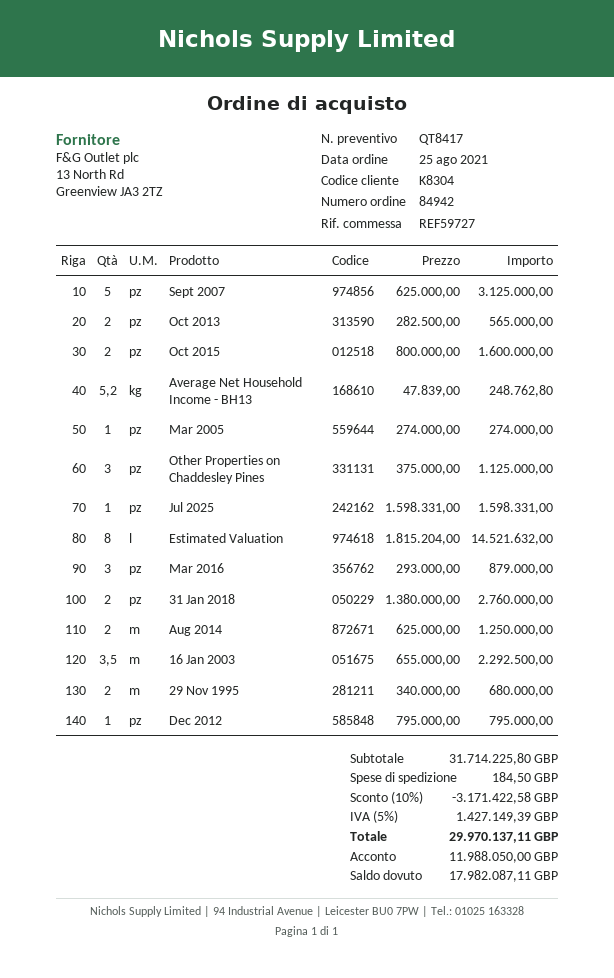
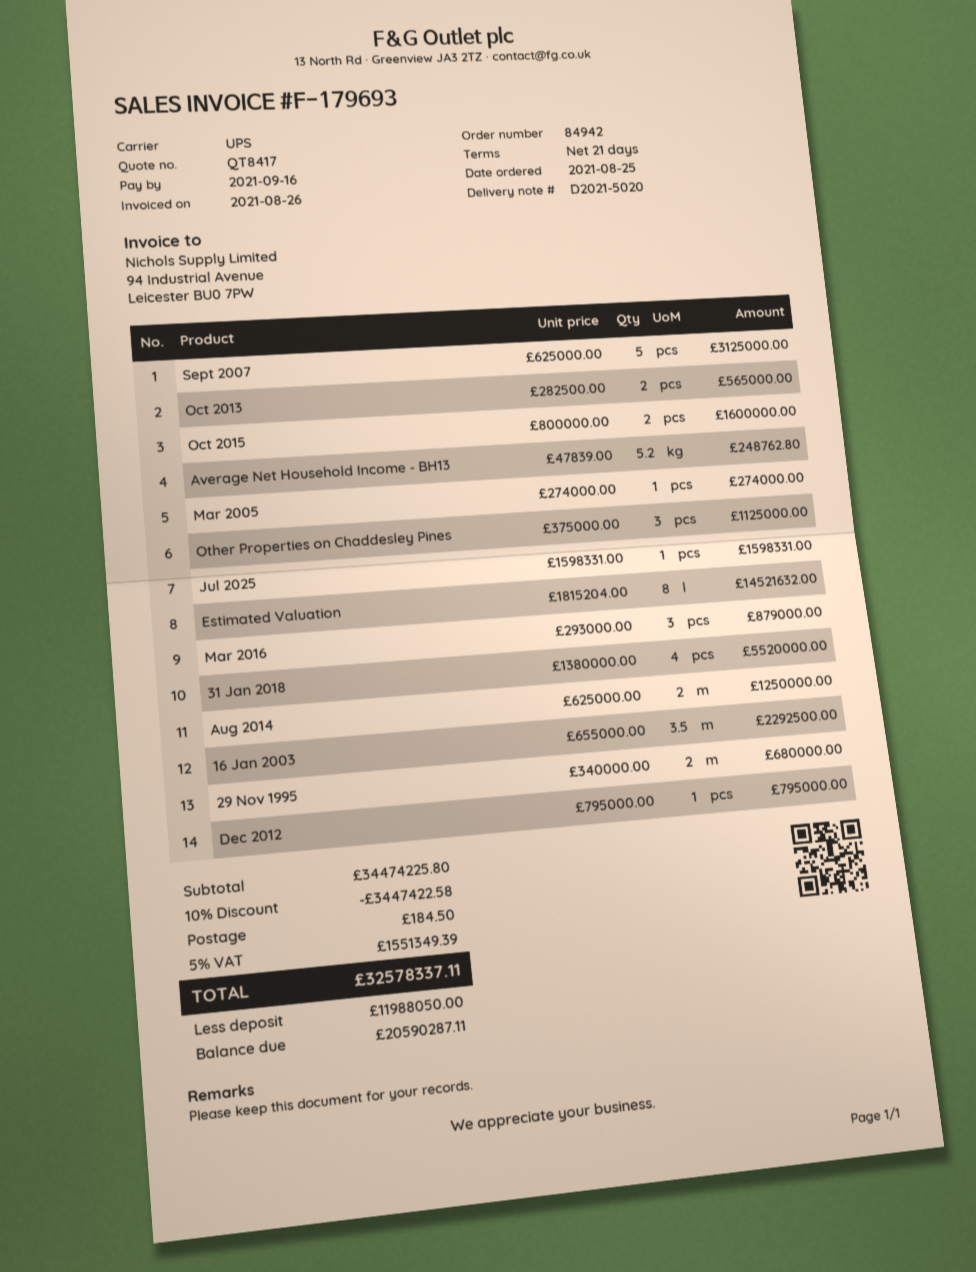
31 Jan 2018: 2 x 1380000.00 = 2760000.00 -> 4 x 1380000.00 = 5520000.00
subtotal: 31714225.80 -> 34474225.80
discount: 10% = 3171422.58 -> 10% = 3447422.58
tax: 5% = 1427149.39 -> 5% = 1551349.39
total: 29970137.11 -> 32578337.11
balance: 17982087.11 -> 20590287.11

